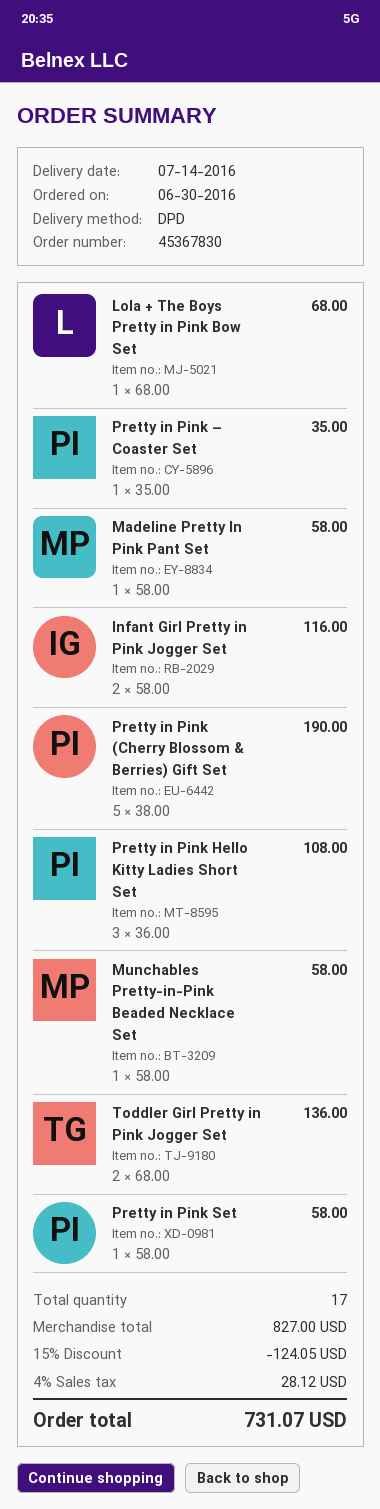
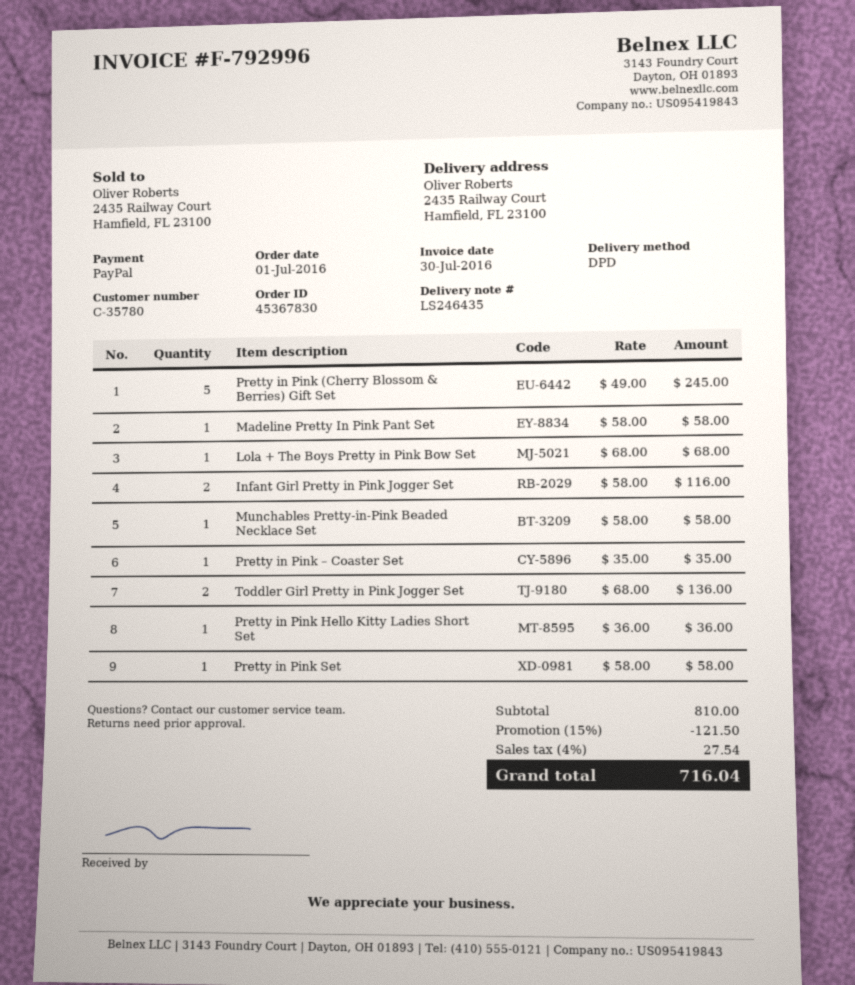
order date: 2016-06-30 -> 2016-07-01
Pretty in Pink (Cherry Blossom & Berries) Gift Set: 5 x 38.00 = 190.00 -> 5 x 49.00 = 245.00
Pretty in Pink Hello Kitty Ladies Short Set: 3 x 36.00 = 108.00 -> 1 x 36.00 = 36.00
subtotal: 827.00 -> 810.00
discount: 15% = 124.05 -> 15% = 121.50
tax: 4% = 28.12 -> 4% = 27.54
total: 731.07 -> 716.04

